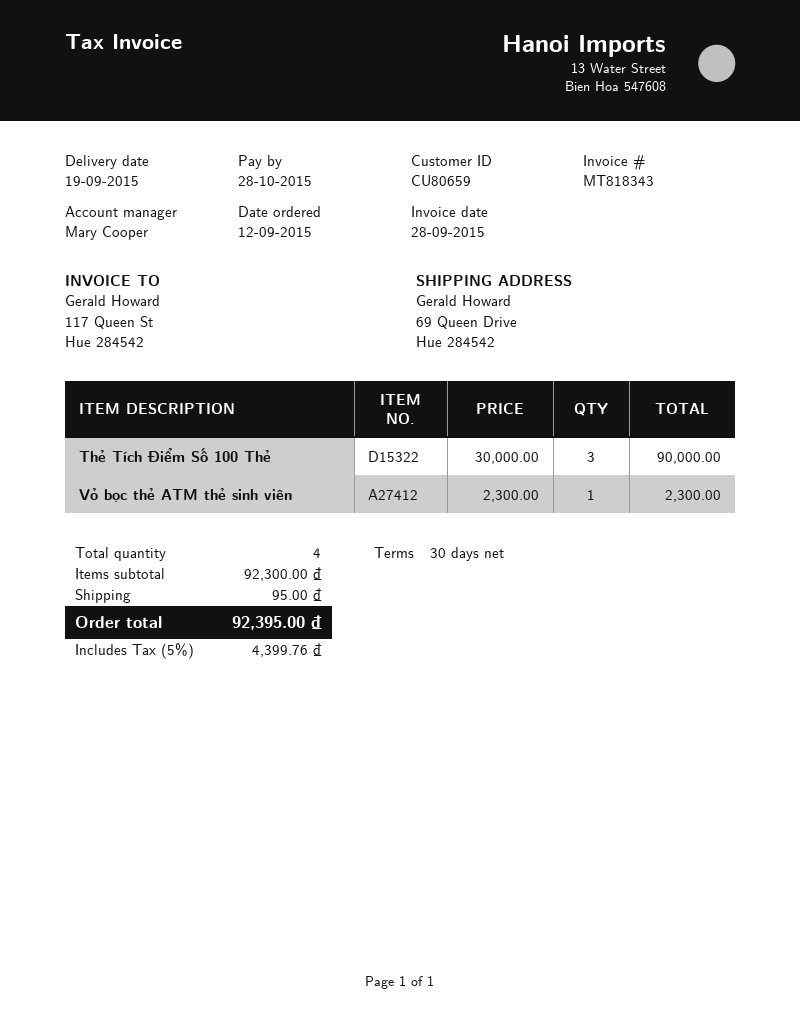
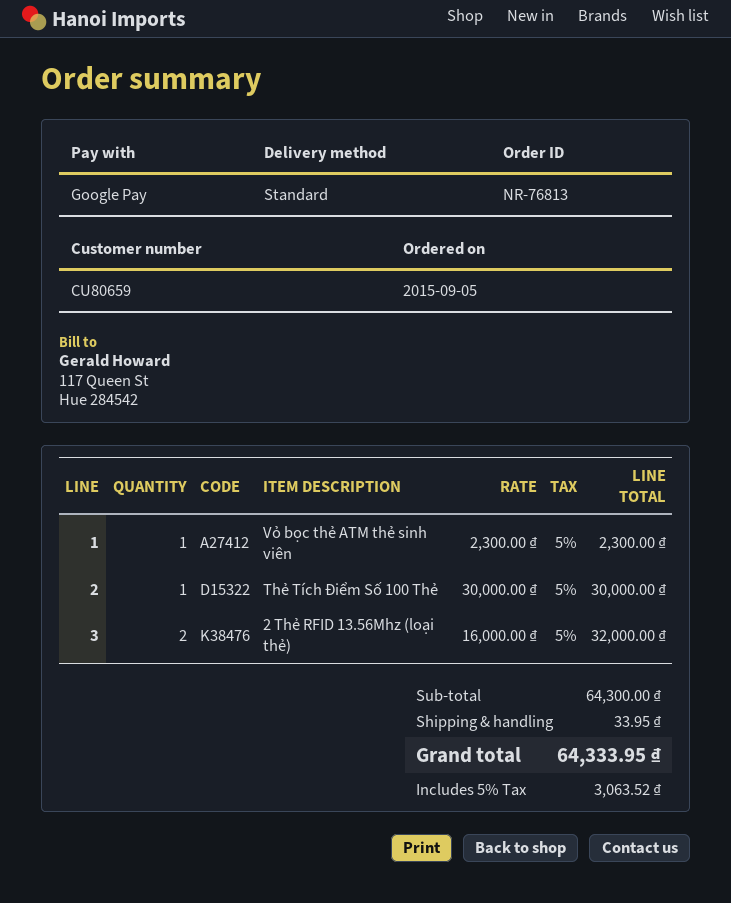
order date: 2015-09-12 -> 2015-09-05
Thẻ Tích Điểm Số 100 Thẻ: 3 x 30000.00 = 90000.00 -> 1 x 30000.00 = 30000.00
2 Thẻ RFID 13.56Mhz (loại thẻ): none -> 2 x 16000.00 = 32000.00
subtotal: 92300.00 -> 64300.00
shipping: 95.00 -> 33.95
tax: 5% = 4399.76 -> 5% = 3063.52
total: 92395.00 -> 64333.95

